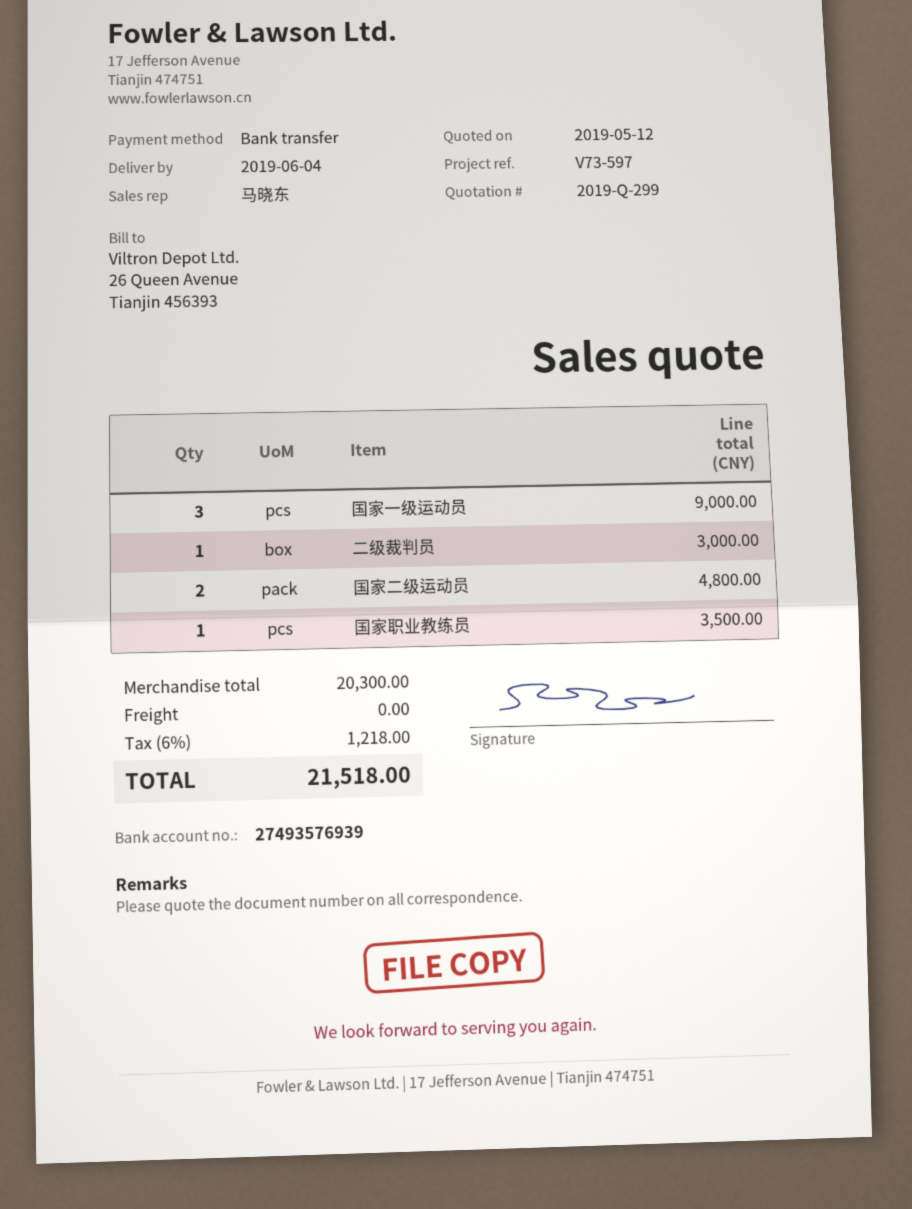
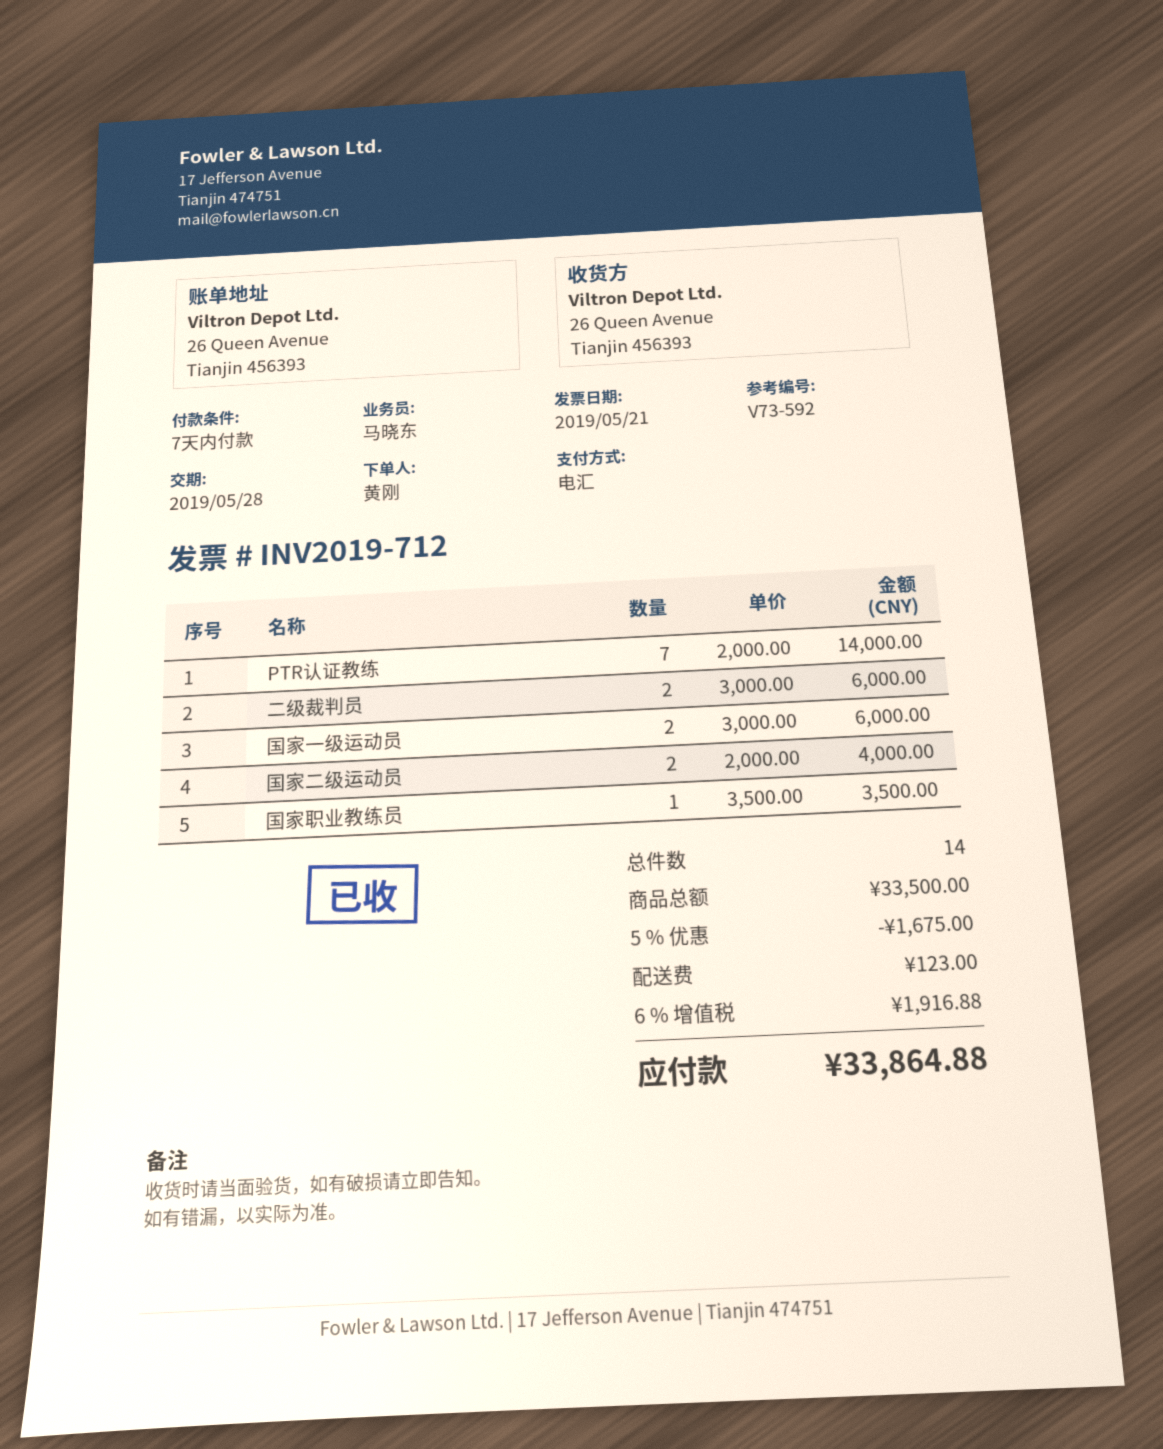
delivery date: 2019-06-04 -> 2019-05-28
reference: V73-597 -> V73-592
国家一级运动员: 3 for 9000.00 -> 2 for 6000.00
二级裁判员: 1 for 3000.00 -> 2 for 6000.00
国家二级运动员: 2 for 4800.00 -> 2 for 4000.00
PTR认证教练: none -> 7 for 14000.00
subtotal: 20300.00 -> 33500.00
discount: none -> 5% = 1675.00
shipping: 0.00 -> 123.00
tax: 6% = 1218.00 -> 6% = 1916.88
total: 21518.00 -> 33864.88

